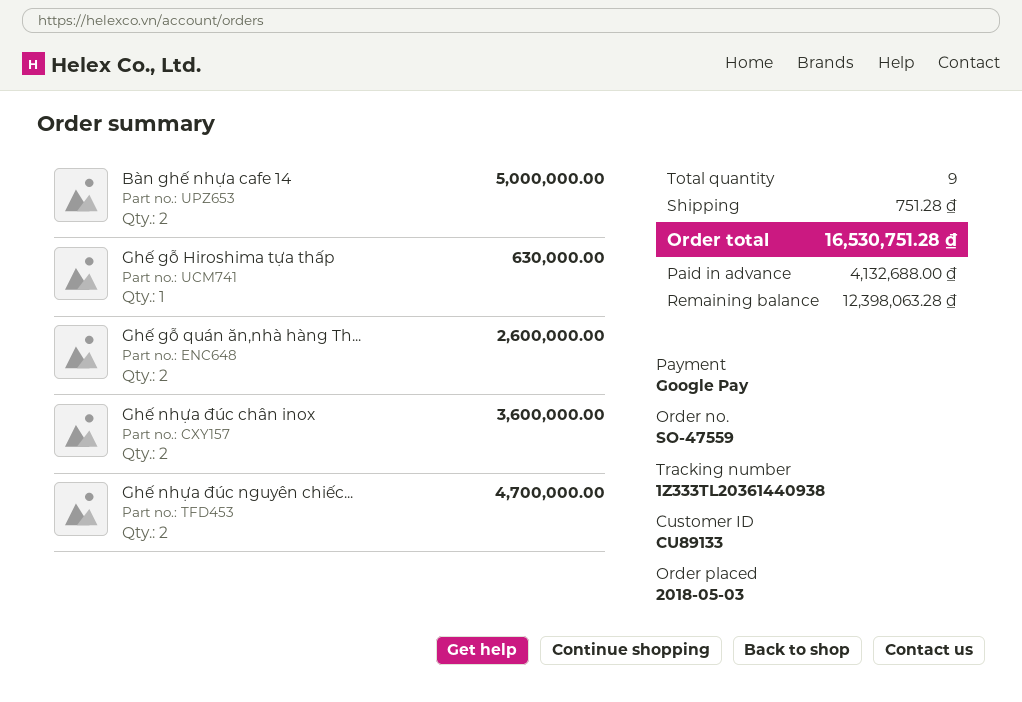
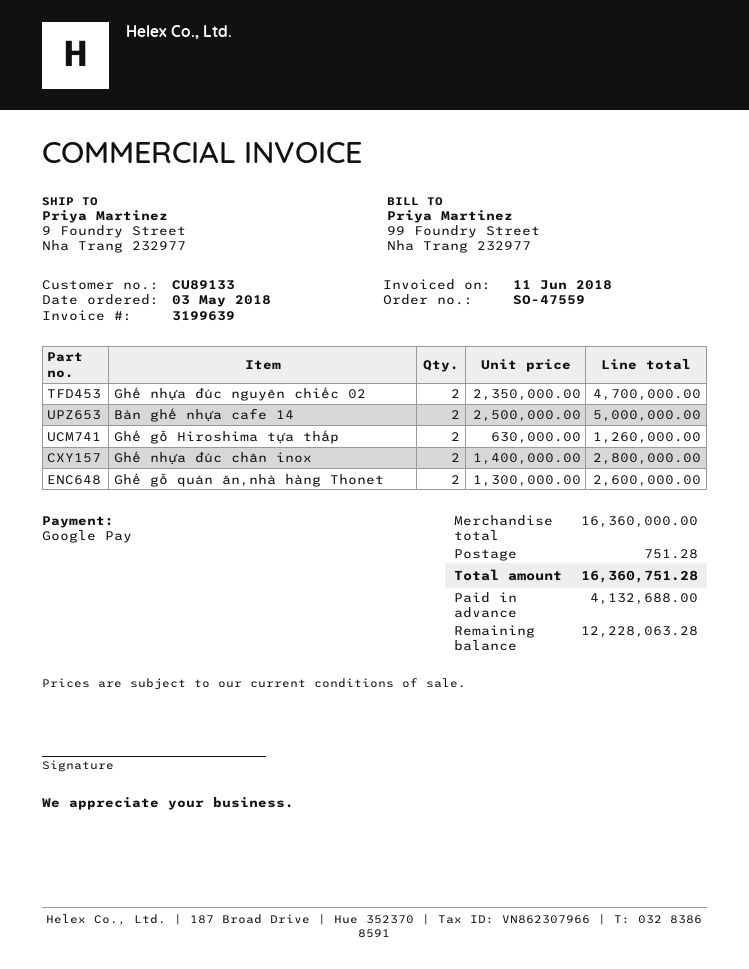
Ghế gỗ Hiroshima tựa thấp: 1 for 630000.00 -> 2 for 1260000.00
Ghế nhựa đúc chân inox: 2 for 3600000.00 -> 2 for 2800000.00
total: 16530751.28 -> 16360751.28
balance: 12398063.28 -> 12228063.28

